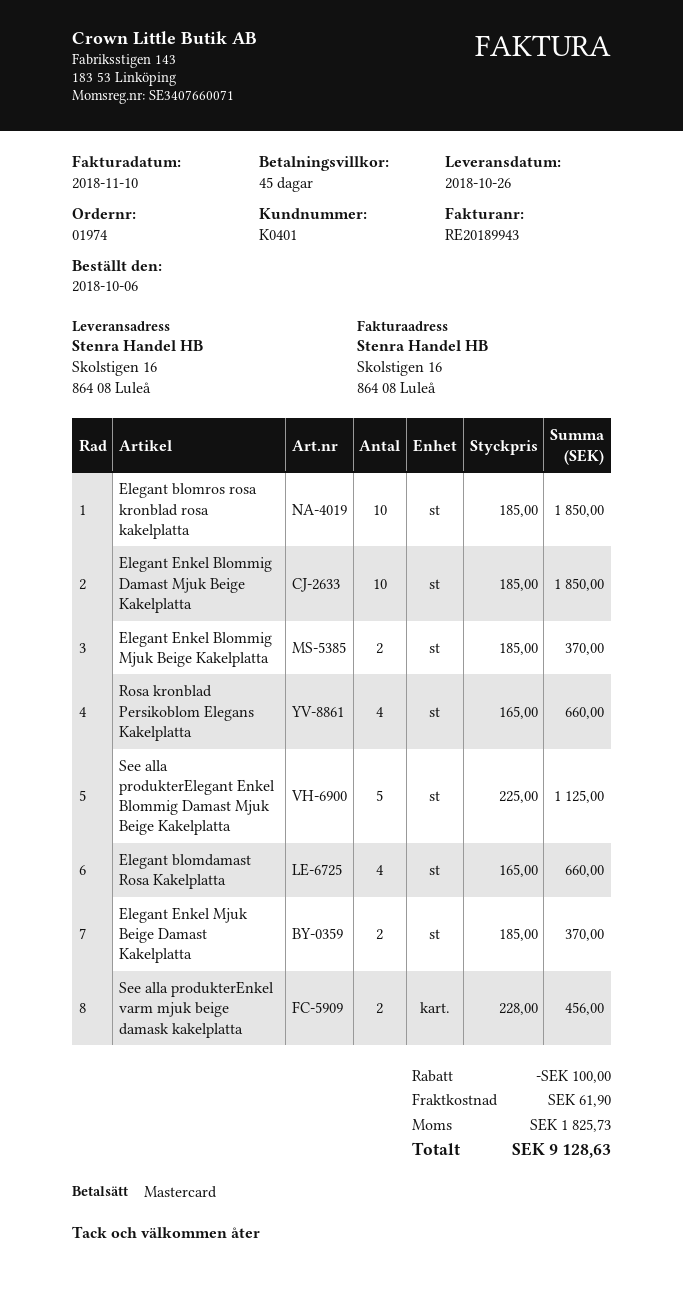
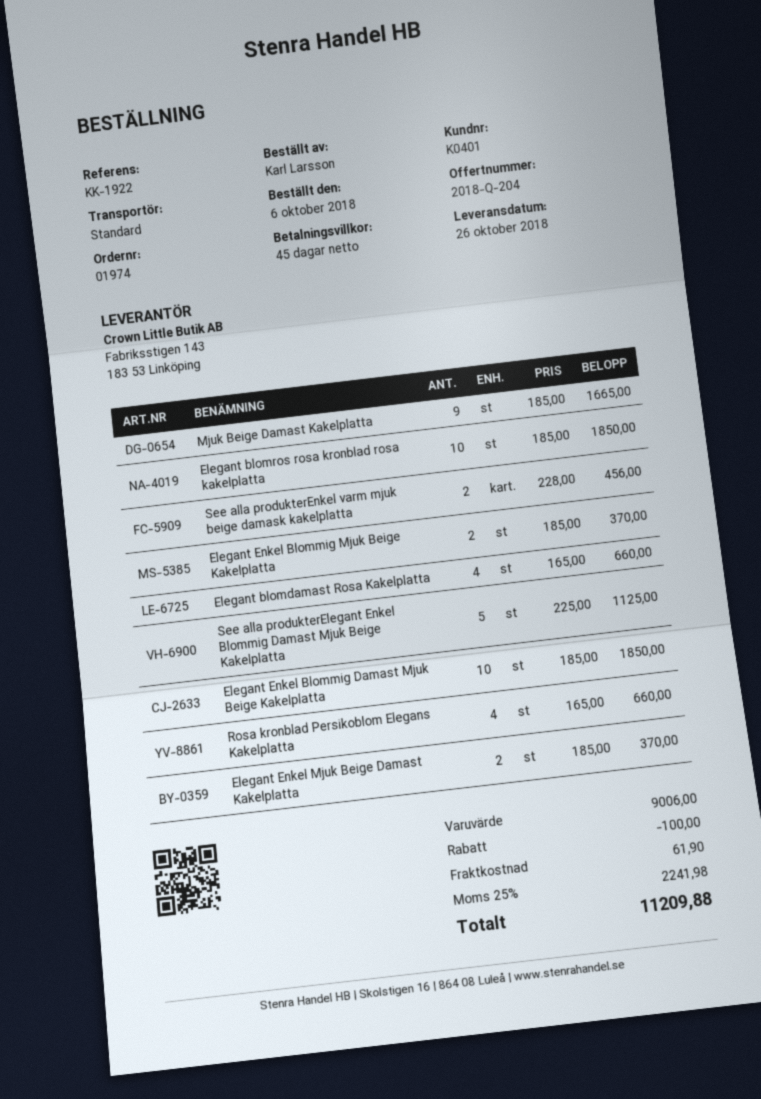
Mjuk Beige Damast Kakelplatta: none -> 9 x 185.00 = 1665.00
tax: 1825.73 -> 2241.98
total: 9128.63 -> 11209.88

